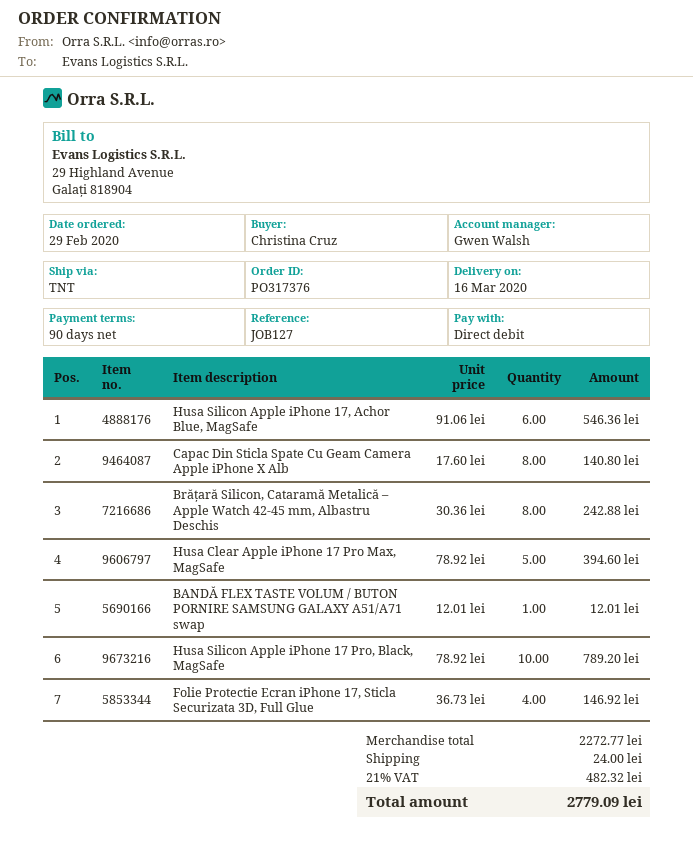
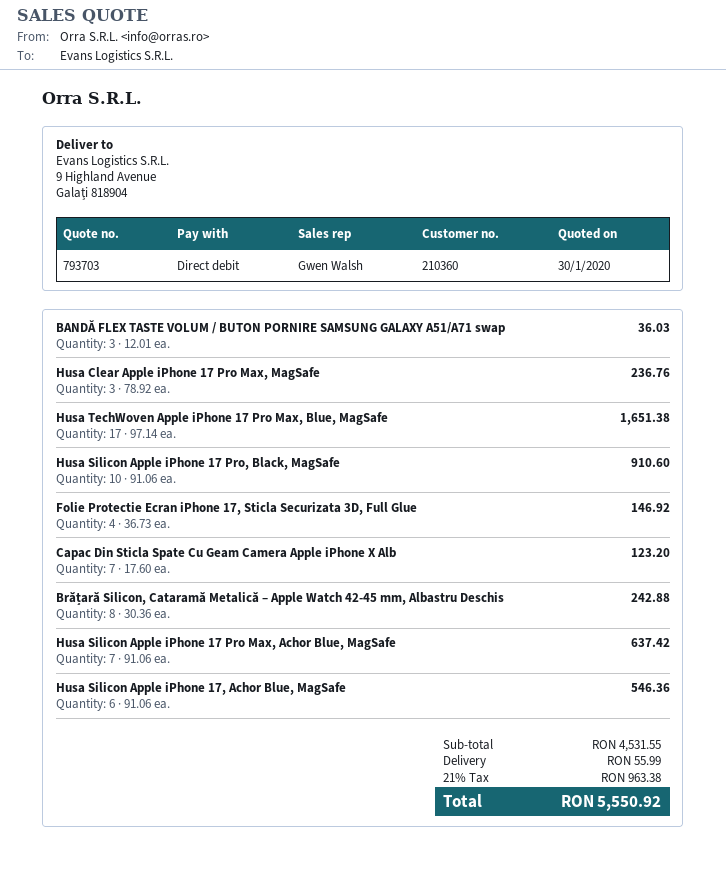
Capac Din Sticla Spate Cu Geam Camera Apple iPhone X Alb: 8 x 17.60 = 140.80 -> 7 x 17.60 = 123.20
Husa Clear Apple iPhone 17 Pro Max, MagSafe: 5 x 78.92 = 394.60 -> 3 x 78.92 = 236.76
BANDĂ FLEX TASTE VOLUM / BUTON PORNIRE SAMSUNG GALAXY A51/A71 swap: 1 x 12.01 = 12.01 -> 3 x 12.01 = 36.03
Husa Silicon Apple iPhone 17 Pro, Black, MagSafe: 10 x 78.92 = 789.20 -> 10 x 91.06 = 910.60
Husa TechWoven Apple iPhone 17 Pro Max, Blue, MagSafe: none -> 17 x 97.14 = 1651.38
Husa Silicon Apple iPhone 17 Pro Max, Achor Blue, MagSafe: none -> 7 x 91.06 = 637.42
subtotal: 2272.77 -> 4531.55
shipping: 24.00 -> 55.99
tax: 21% = 482.32 -> 21% = 963.38
total: 2779.09 -> 5550.92

